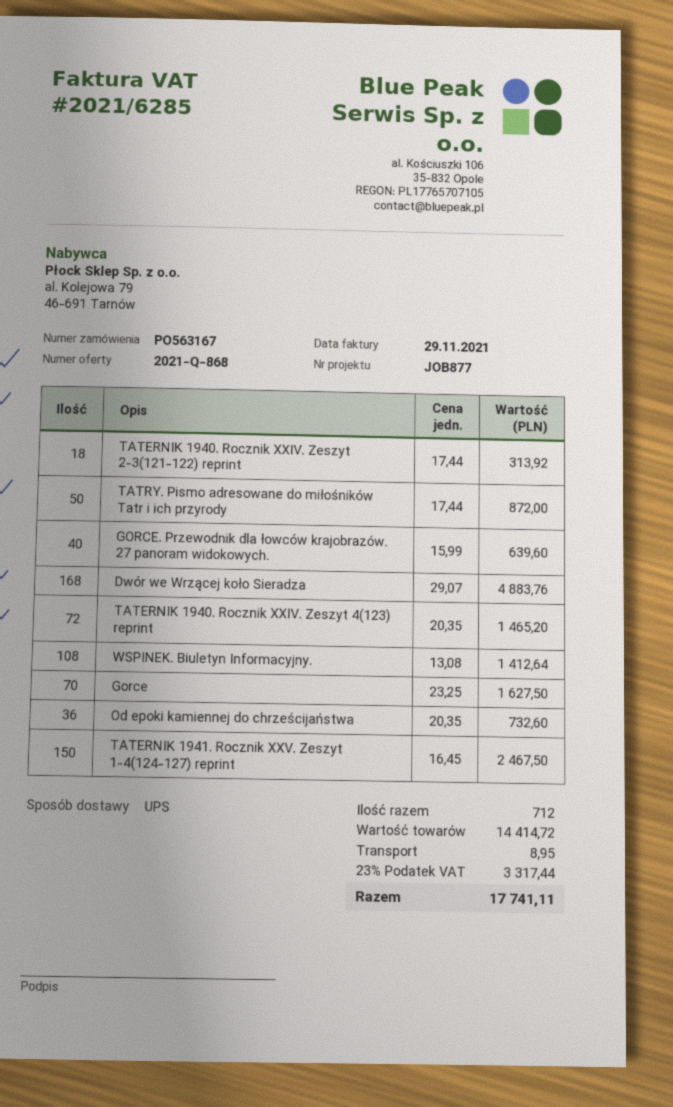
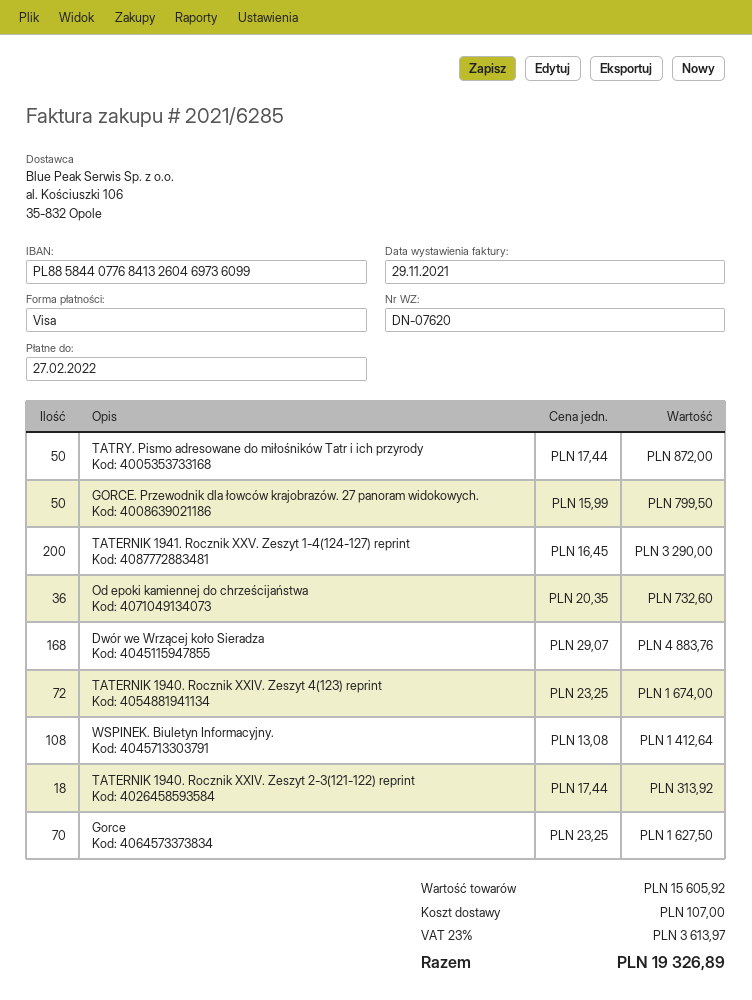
GORCE. Przewodnik dla łowców krajobrazów. 27 panoram widokowych.: 40 x 15.99 = 639.60 -> 50 x 15.99 = 799.50
TATERNIK 1940. Rocznik XXIV. Zeszyt 4(123) reprint: 72 x 20.35 = 1465.20 -> 72 x 23.25 = 1674.00
TATERNIK 1941. Rocznik XXV. Zeszyt 1-4(124-127) reprint: 150 x 16.45 = 2467.50 -> 200 x 16.45 = 3290.00
subtotal: 14414.72 -> 15605.92
shipping: 8.95 -> 107.00
tax: 23% = 3317.44 -> 23% = 3613.97
total: 17741.11 -> 19326.89

